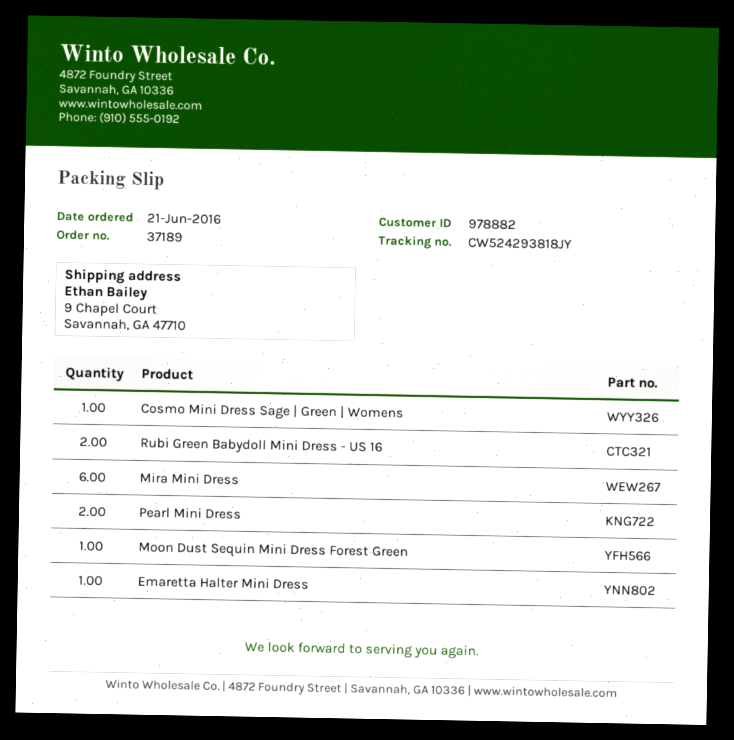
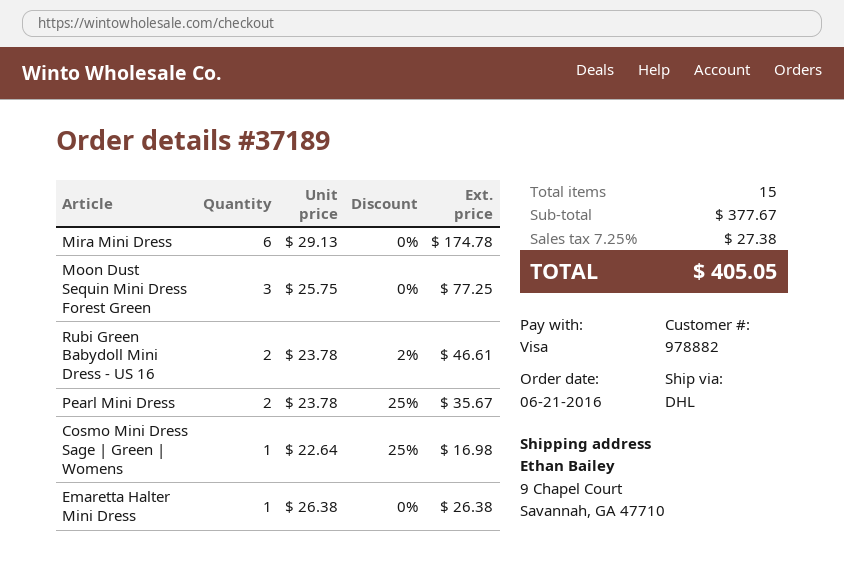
Moon Dust Sequin Mini Dress Forest Green: 1 -> 3

